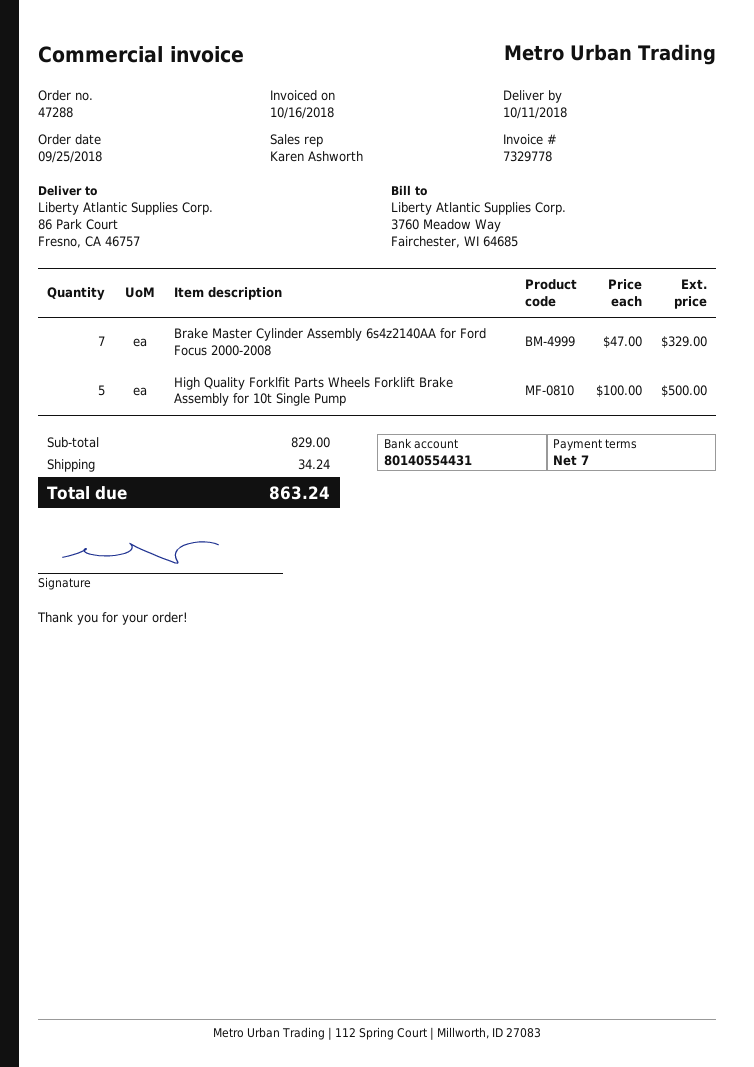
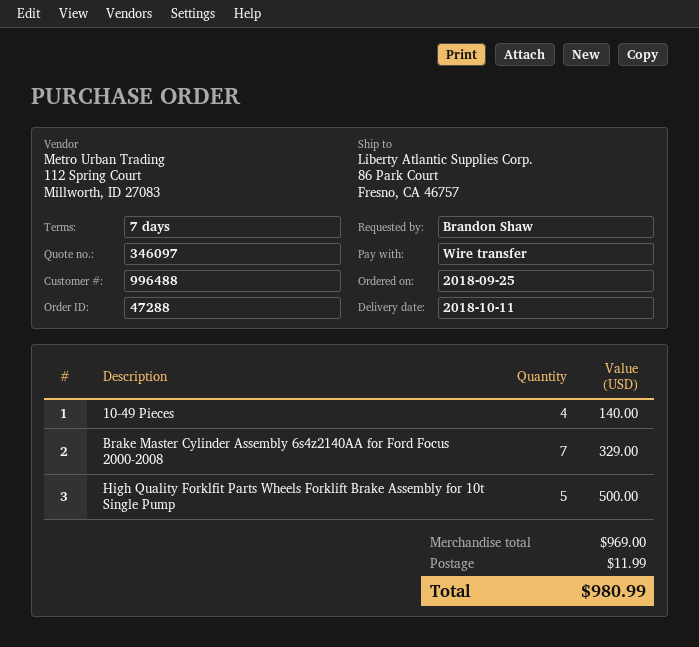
10-49 Pieces: none -> 4 for 140.00
subtotal: 829.00 -> 969.00
shipping: 34.24 -> 11.99
total: 863.24 -> 980.99

